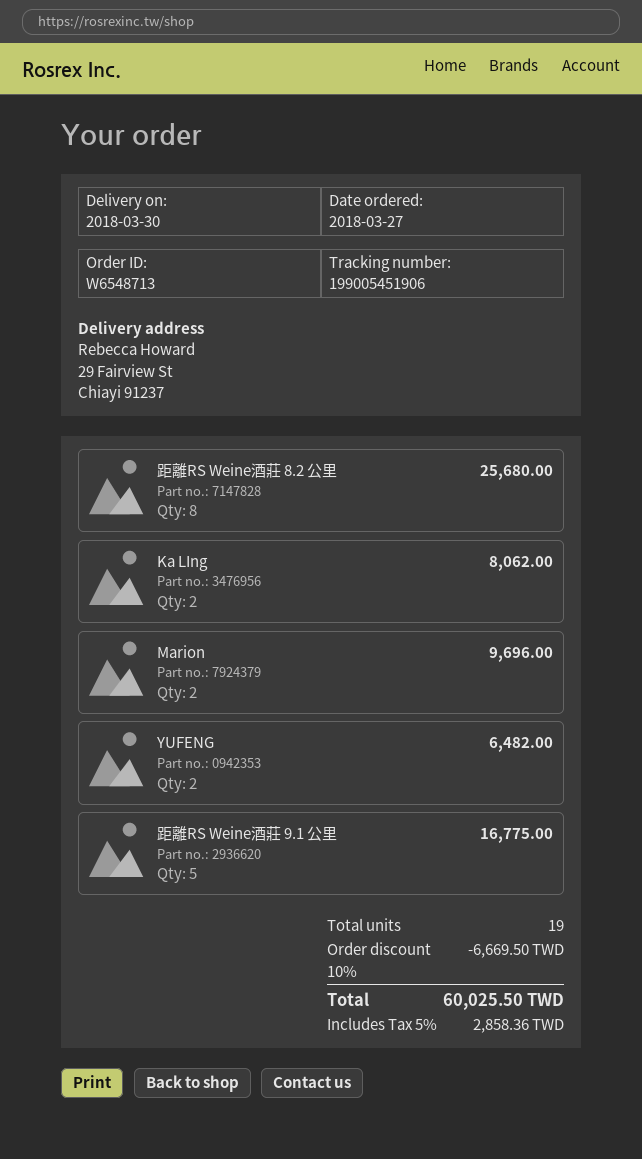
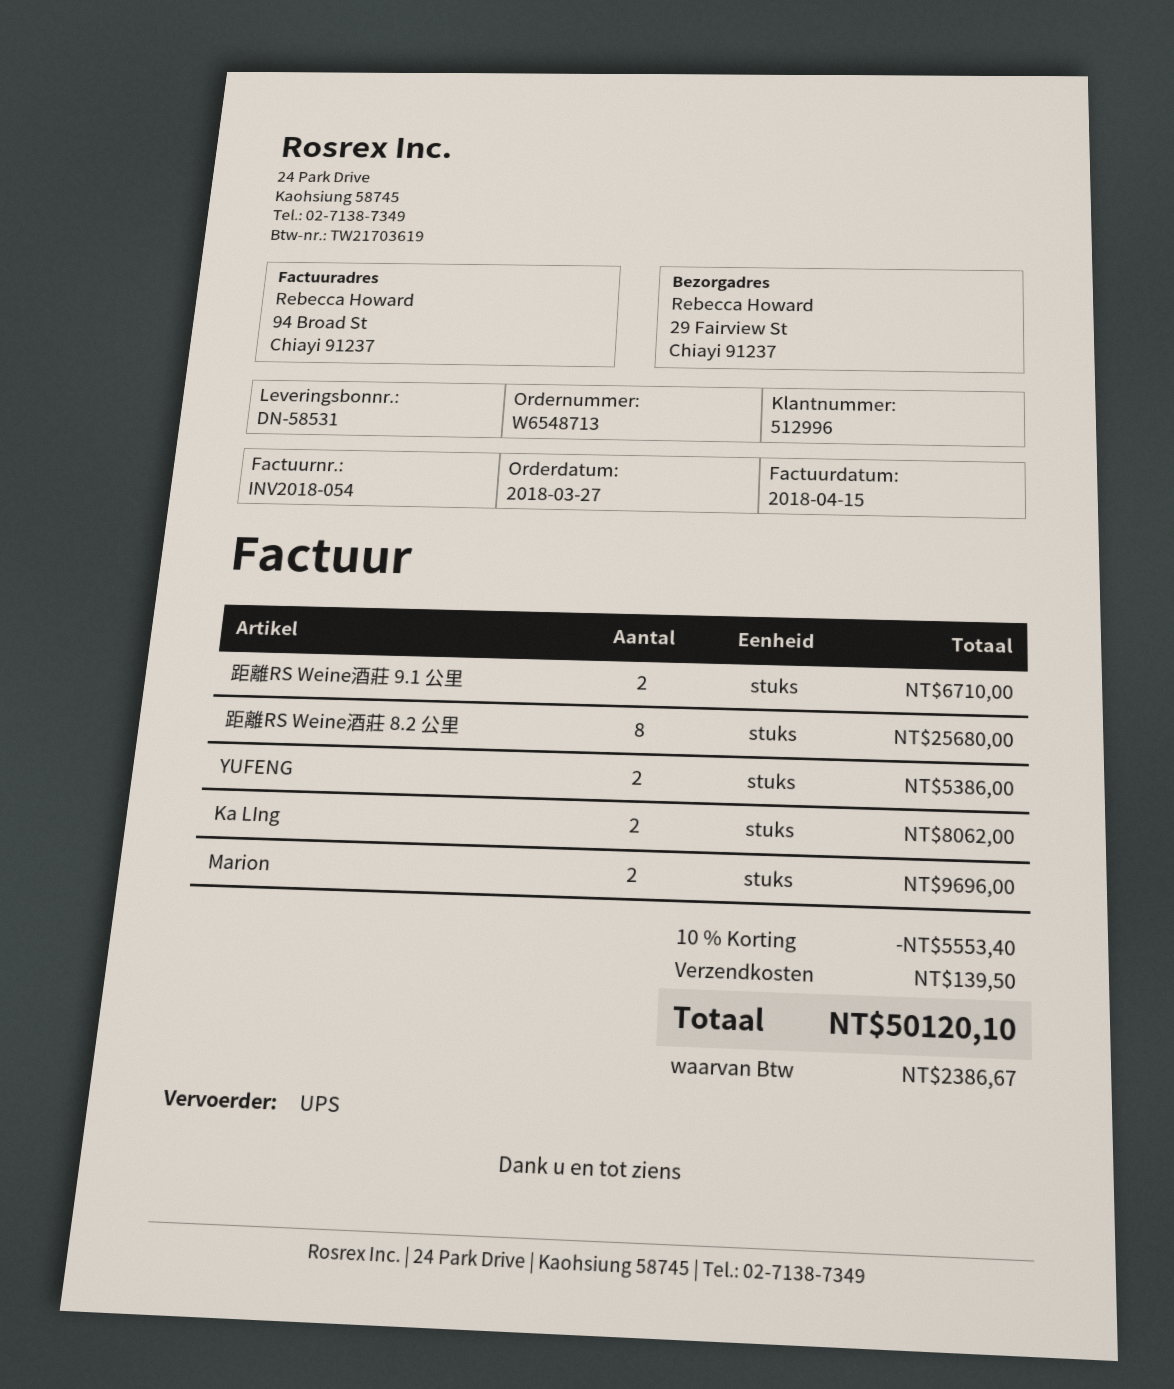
YUFENG: 2 for 6482.00 -> 2 for 5386.00
距離RS Weine酒莊 9.1 公里: 5 for 16775.00 -> 2 for 6710.00
discount: 10% = 6669.50 -> 10% = 5553.40
shipping: none -> 139.50
tax: 2858.36 -> 2386.67
total: 60025.50 -> 50120.10

